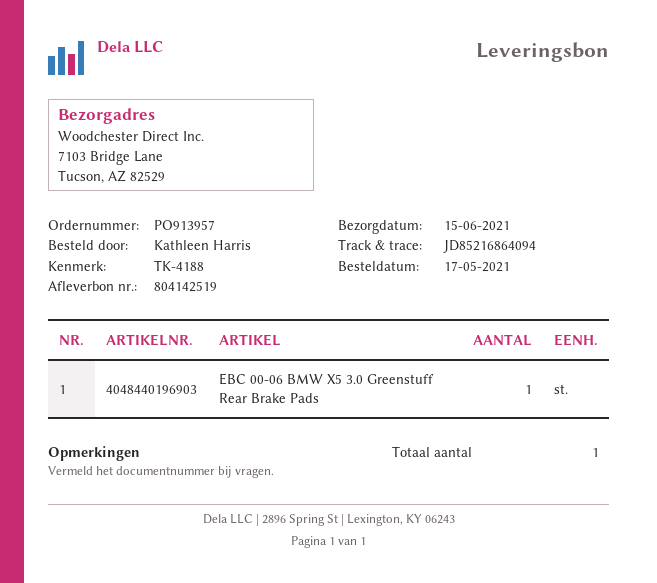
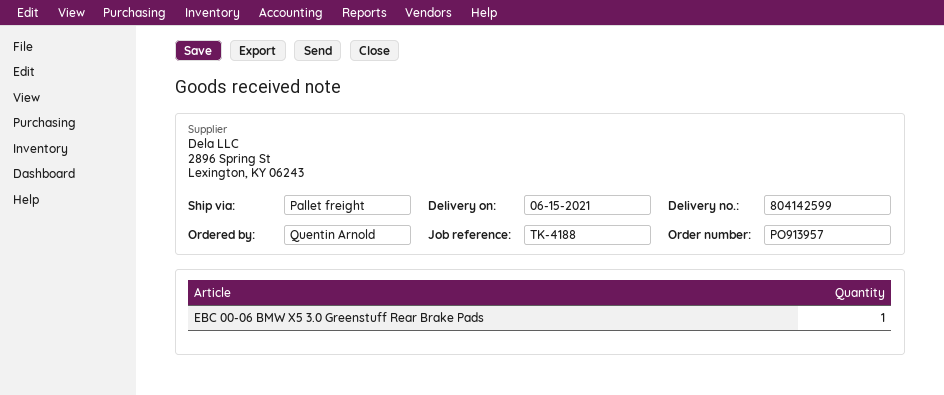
delivery note number: 804142519 -> 804142599
ordered by: Kathleen Harris -> Quentin Arnold

